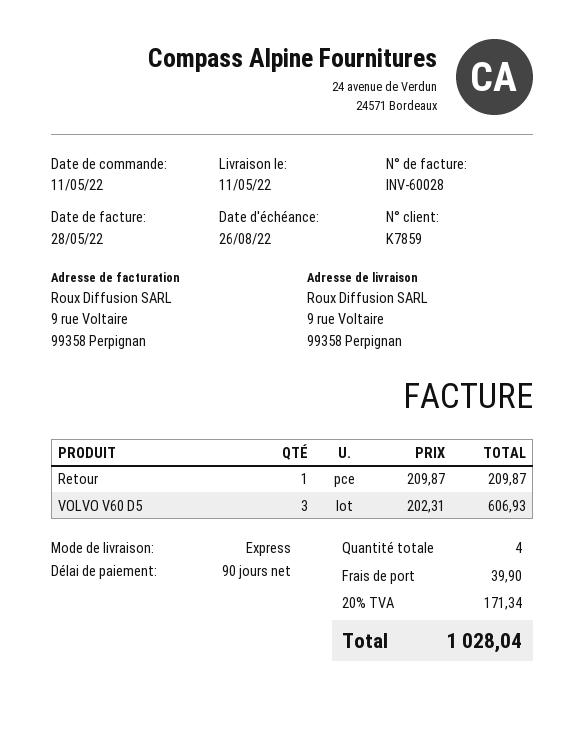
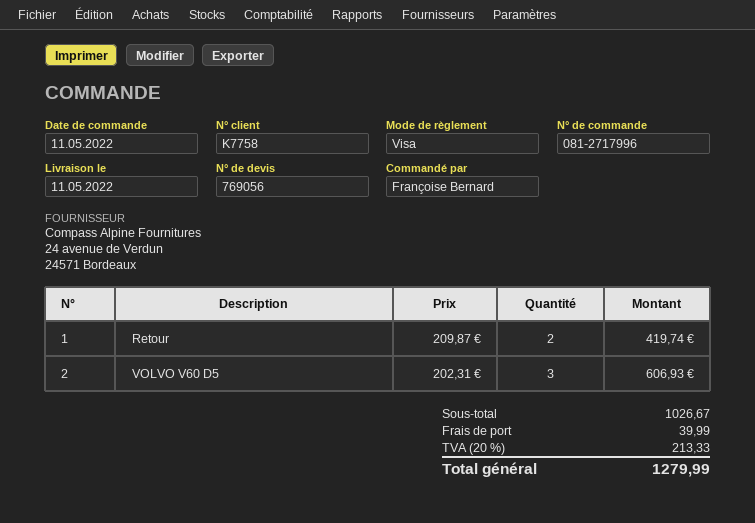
customer number: K7859 -> K7758
Retour: 1 x 209.87 = 209.87 -> 2 x 209.87 = 419.74
shipping: 39.90 -> 39.99
tax: 20% = 171.34 -> 20% = 213.33
total: 1028.04 -> 1279.99

